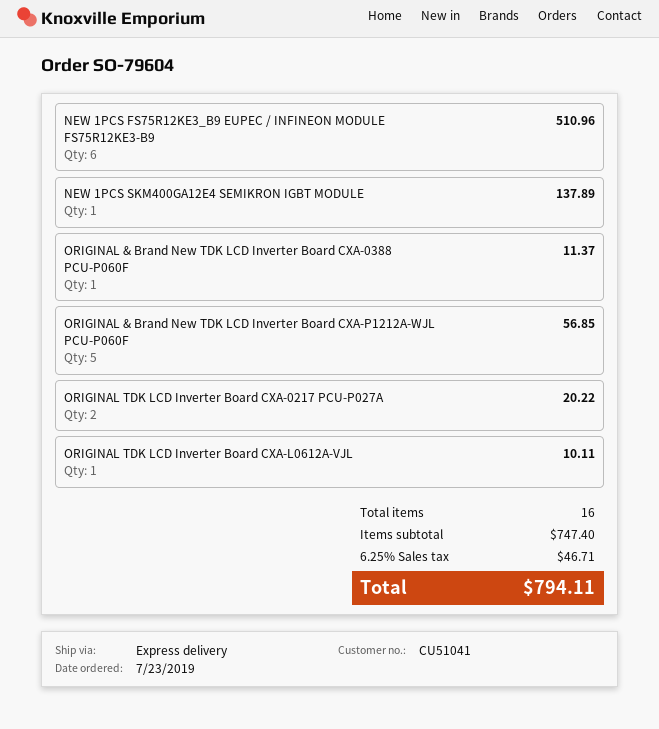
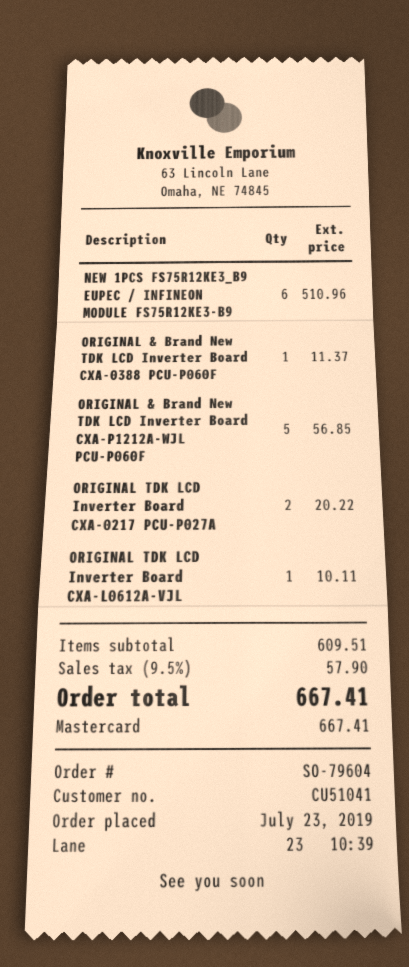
NEW 1PCS SKM400GA12E4 SEMIKRON IGBT MODULE: 1 for 137.89 -> none
subtotal: 747.40 -> 609.51
tax: 6.25% = 46.71 -> 9.5% = 57.90
total: 794.11 -> 667.41

